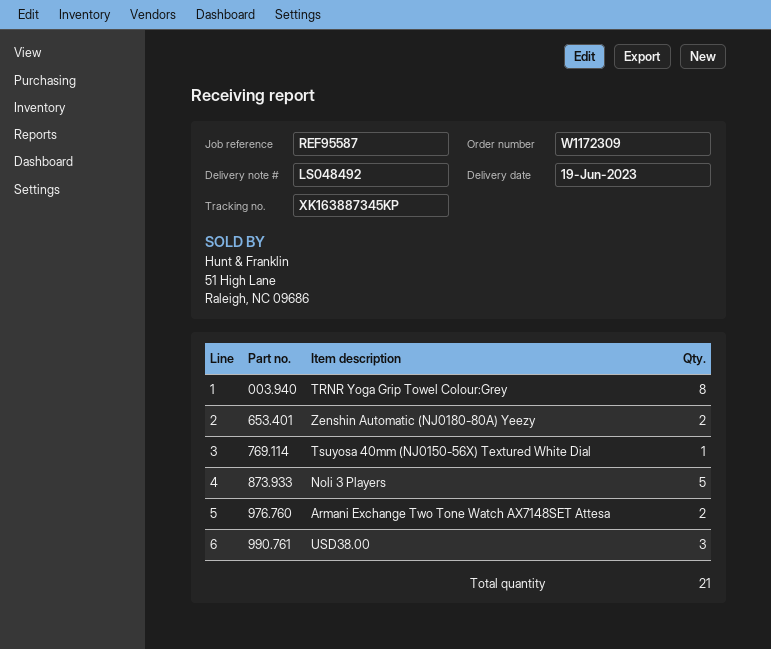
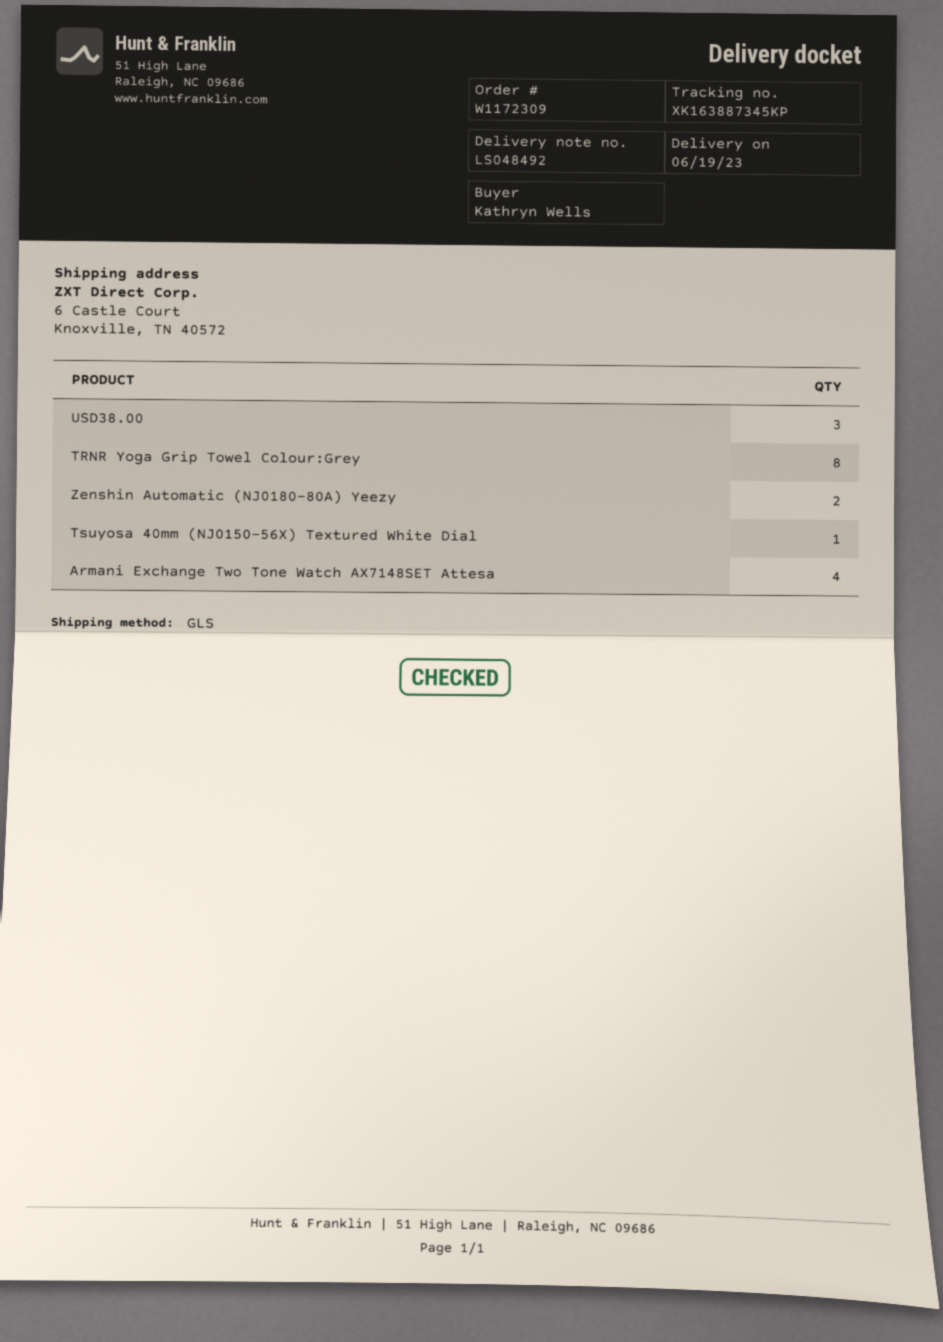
Noli 3 Players: 5 -> none
Armani Exchange Two Tone Watch AX7148SET Attesa: 2 -> 4

